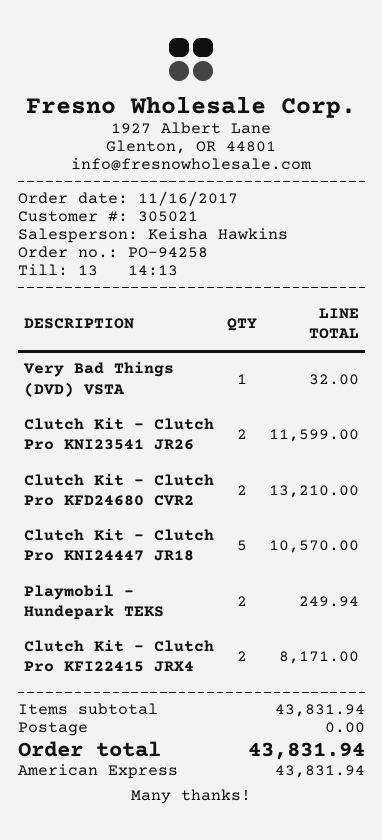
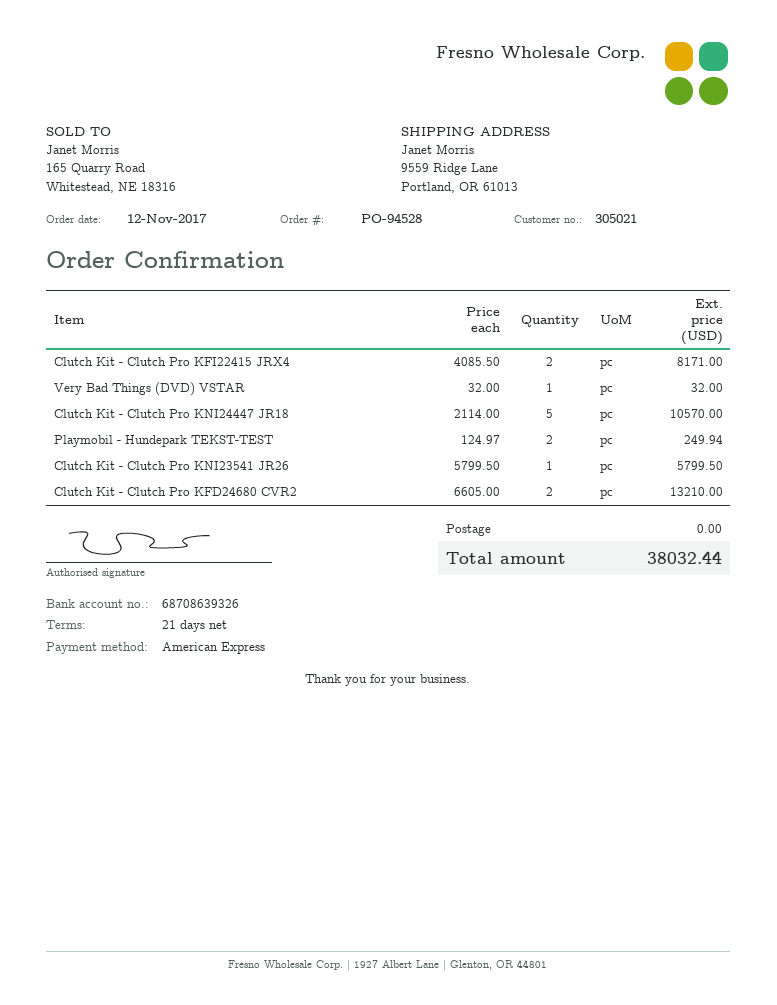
order number: PO-94258 -> PO-94528
order date: 2017-11-16 -> 2017-11-12
Clutch Kit - Clutch Pro KNI23541 JR26: 2 for 11599.00 -> 1 for 5799.50
total: 43831.94 -> 38032.44

